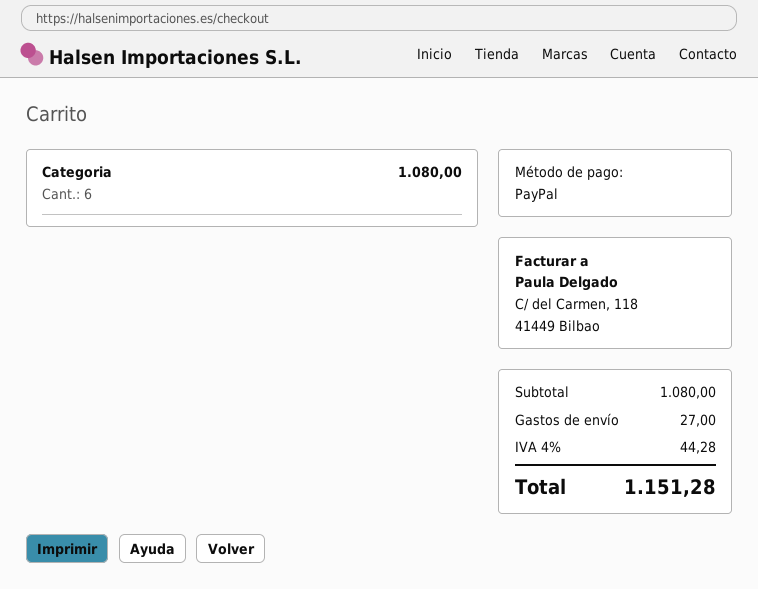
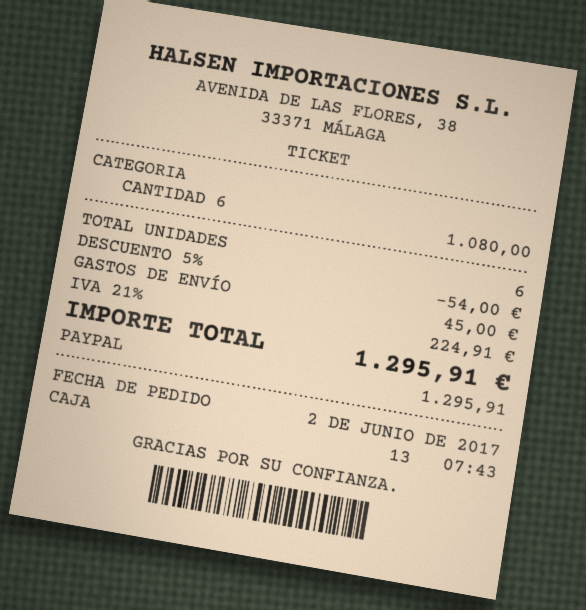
discount: none -> 5% = 54.00
shipping: 27.00 -> 45.00
tax: 4% = 44.28 -> 21% = 224.91
total: 1151.28 -> 1295.91

